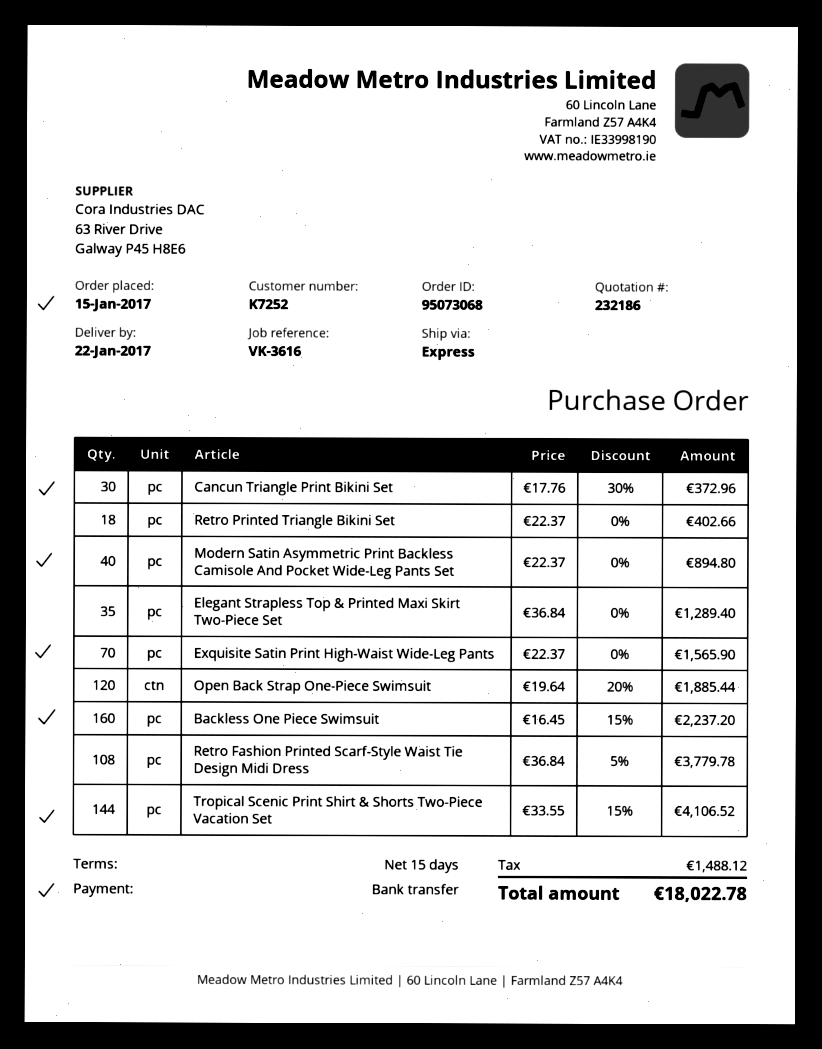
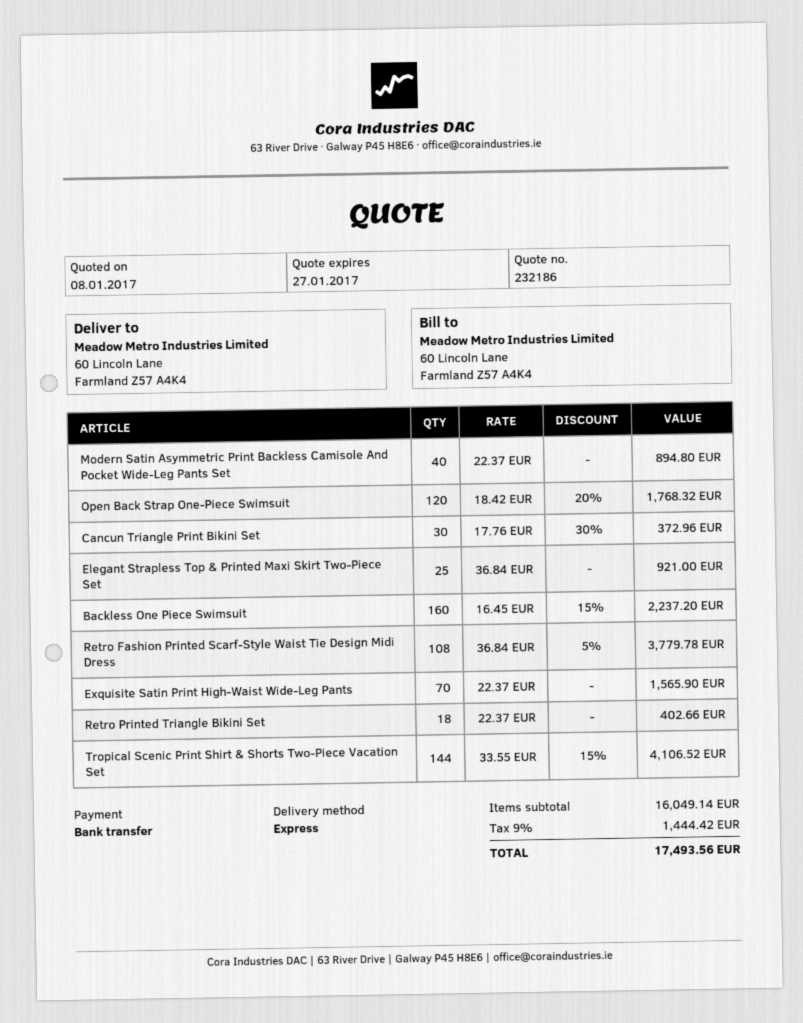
Elegant Strapless Top & Printed Maxi Skirt Two-Piece Set: 35 x 36.84 = 1289.40 -> 25 x 36.84 = 921.00
Open Back Strap One-Piece Swimsuit: 120 x 19.64 - 20% = 1885.44 -> 120 x 18.42 - 20% = 1768.32
tax: 1488.12 -> 1444.42
total: 18022.78 -> 17493.56

